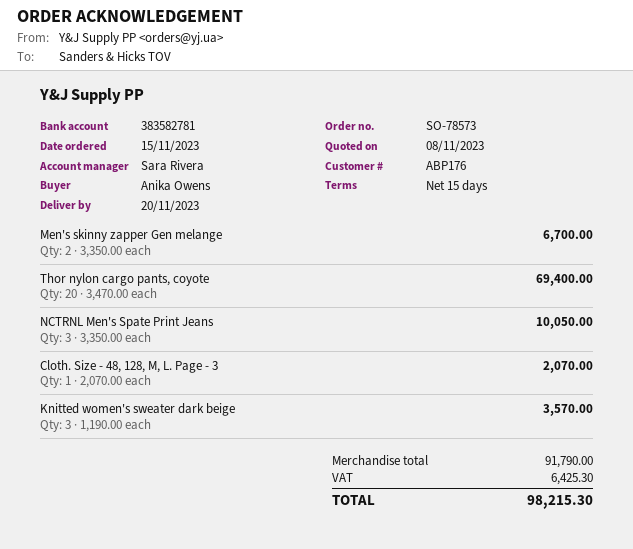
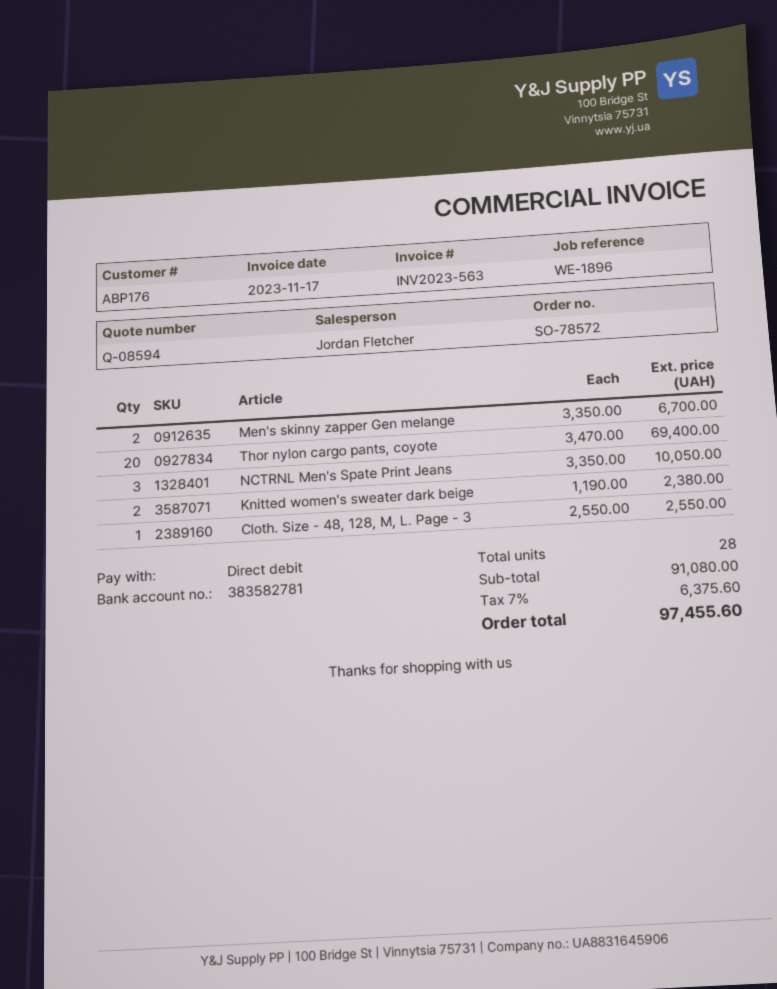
order number: SO-78573 -> SO-78572
sales rep: Sara Rivera -> Jordan Fletcher
Cloth. Size - 48, 128, M, L. Page - 3: 1 x 2070.00 = 2070.00 -> 1 x 2550.00 = 2550.00
Knitted women's sweater dark beige: 3 x 1190.00 = 3570.00 -> 2 x 1190.00 = 2380.00
subtotal: 91790.00 -> 91080.00
tax: 6425.30 -> 6375.60
total: 98215.30 -> 97455.60

